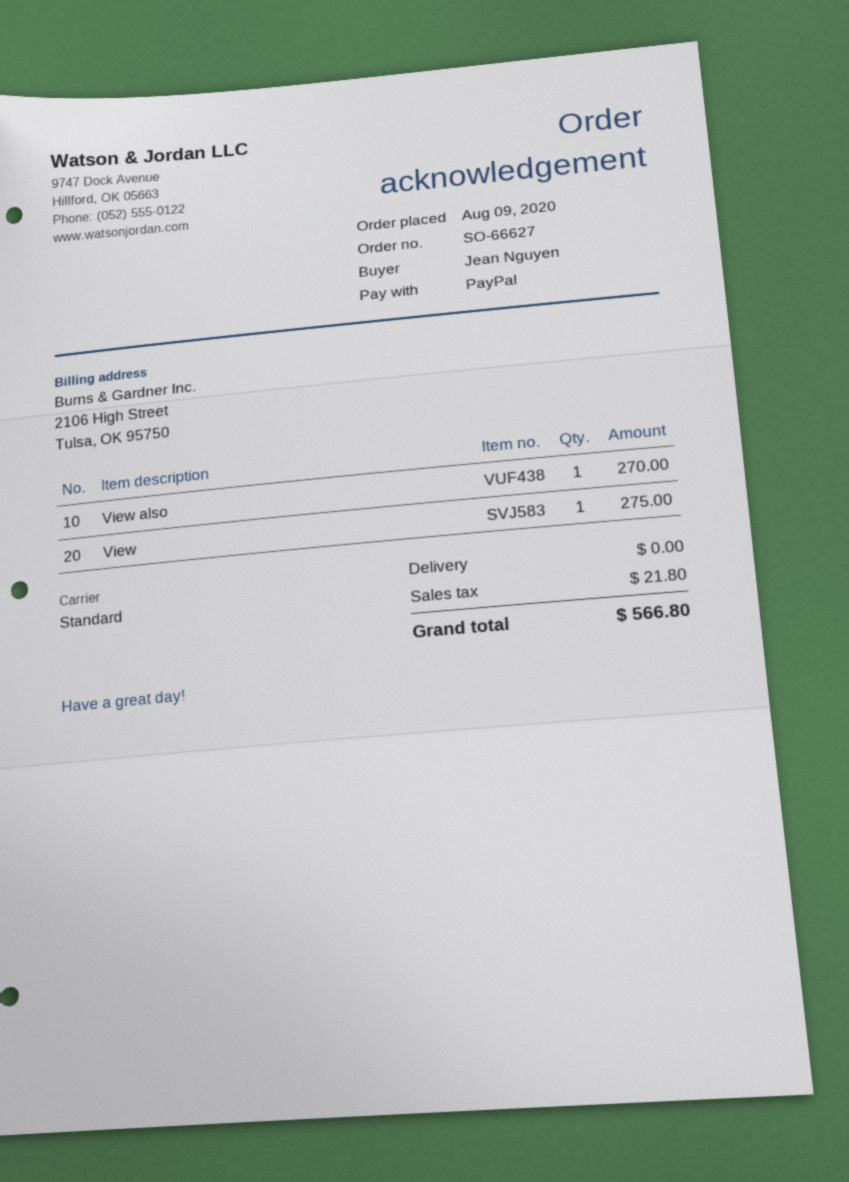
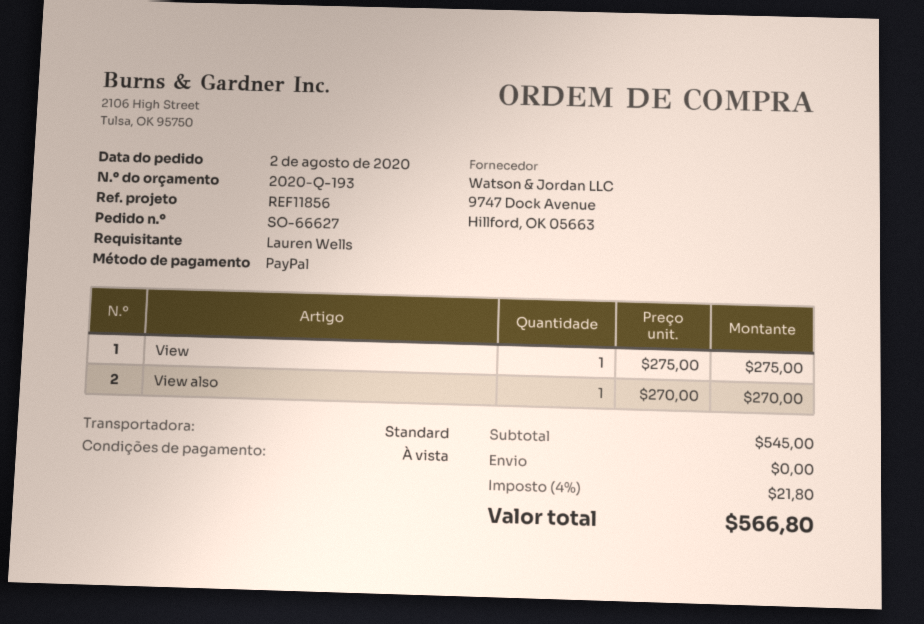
order date: 2020-08-09 -> 2020-08-02
ordered by: Jean Nguyen -> Lauren Wells

